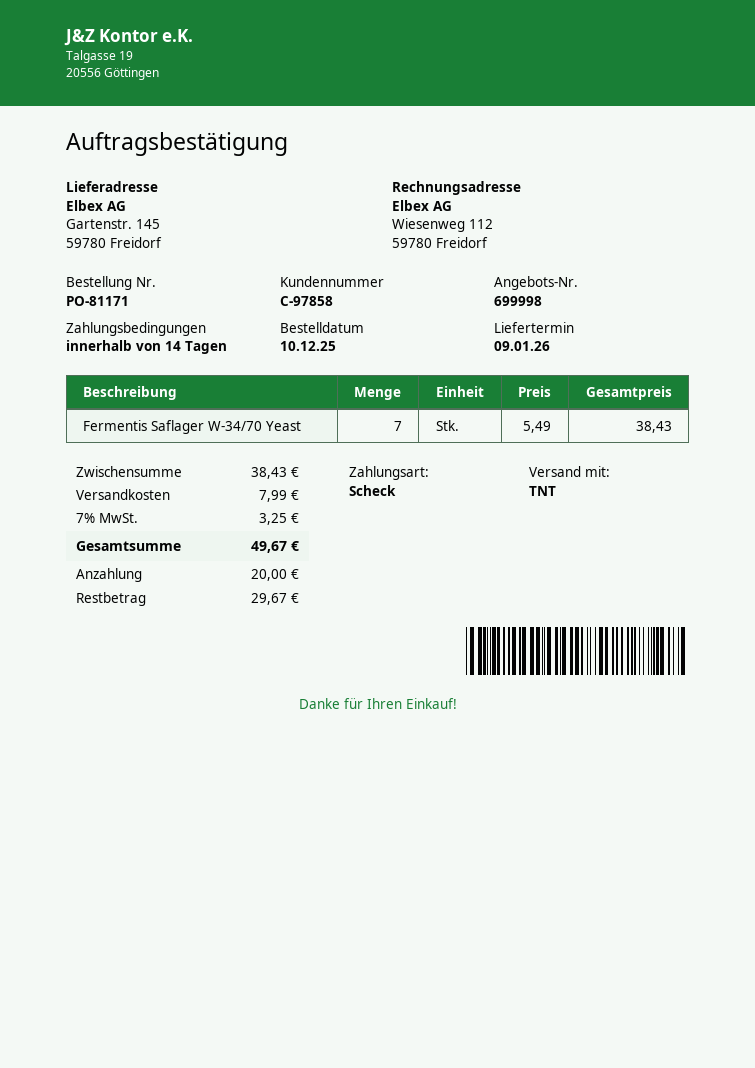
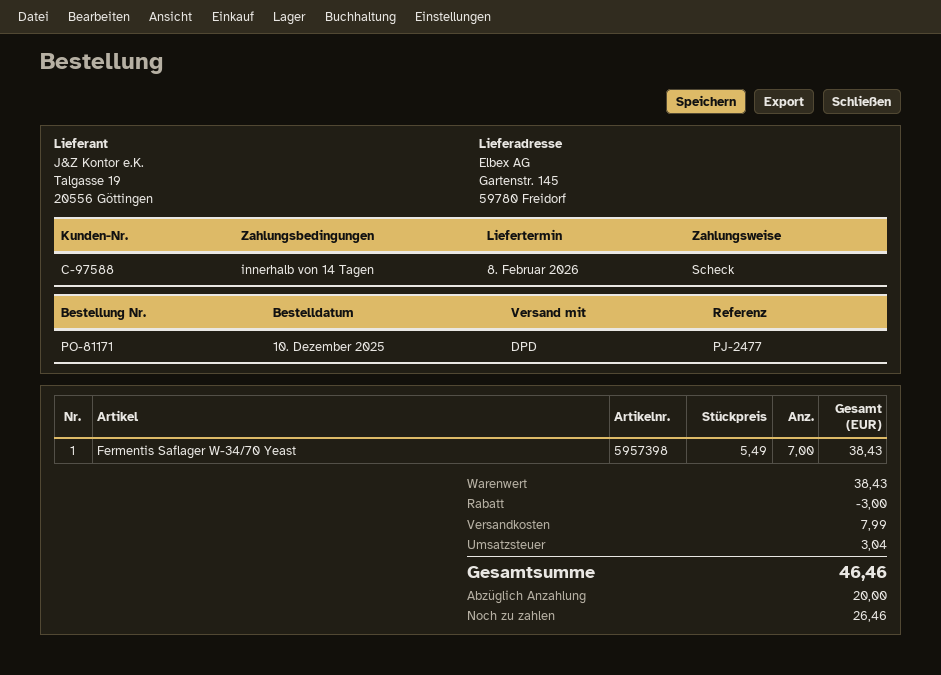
delivery date: 2026-01-09 -> 2026-02-08
customer number: C-97858 -> C-97588
shipping method: TNT -> DPD
discount: none -> 3.00
tax: 3.25 -> 3.04
total: 49.67 -> 46.46
balance: 29.67 -> 26.46

